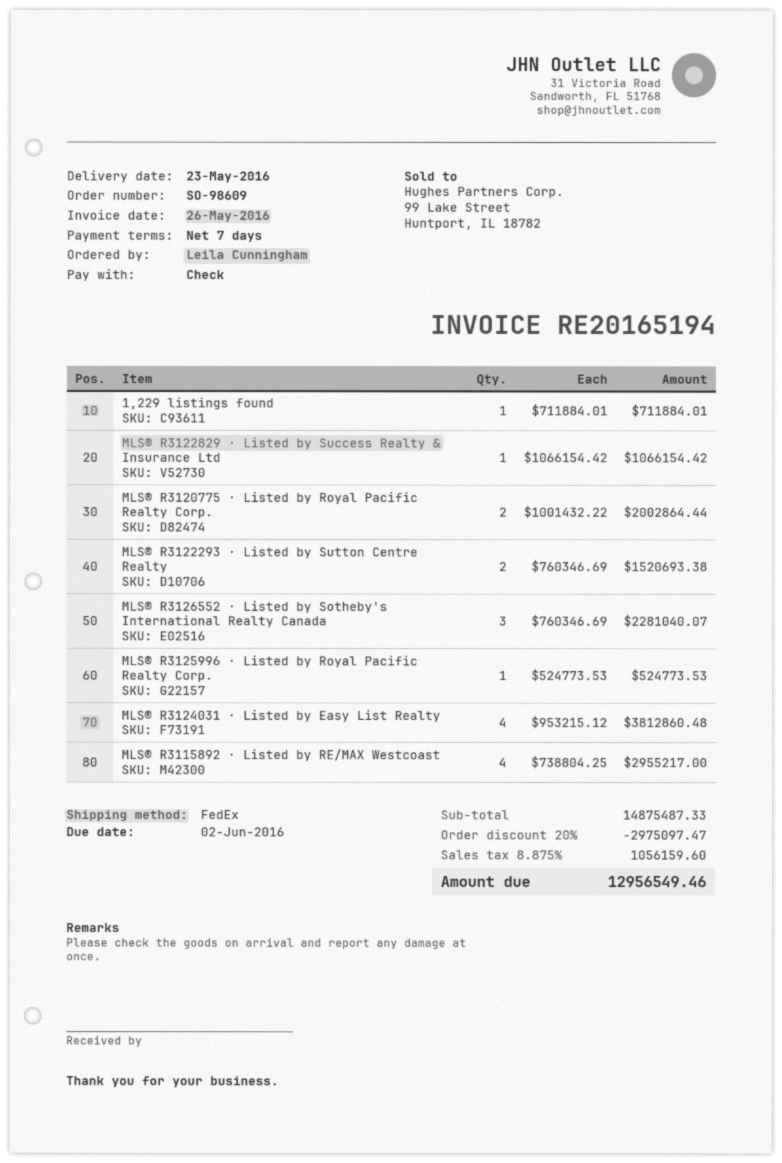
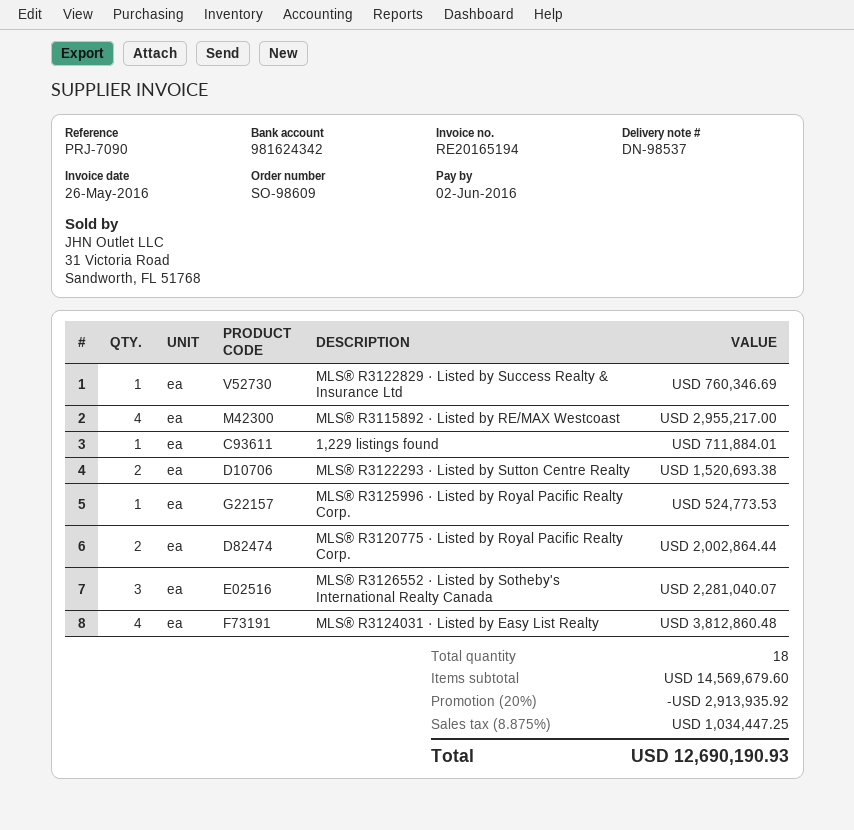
MLS® R3122829 · Listed by Success Realty & Insurance Ltd: 1 for 1066154.42 -> 1 for 760346.69
subtotal: 14875487.33 -> 14569679.60
discount: 20% = 2975097.47 -> 20% = 2913935.92
tax: 8.875% = 1056159.60 -> 8.875% = 1034447.25
total: 12956549.46 -> 12690190.93

